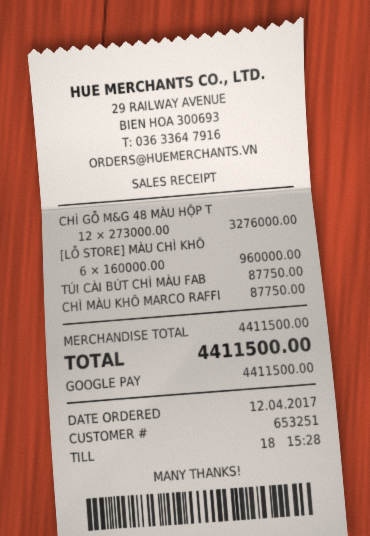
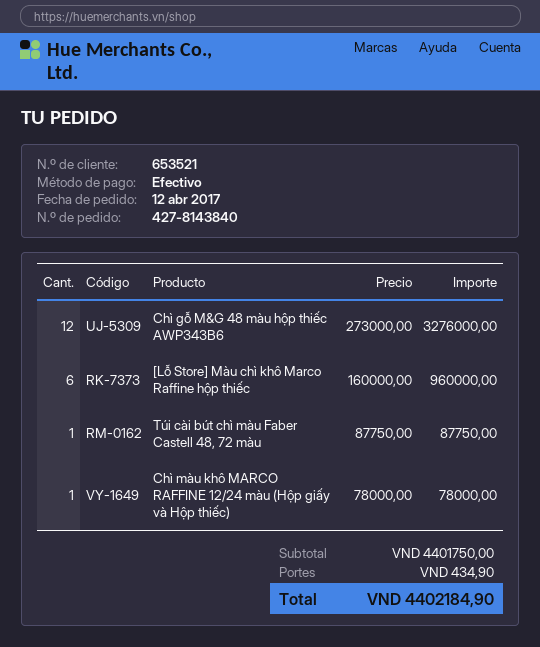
customer number: 653251 -> 653521
payment method: Google Pay -> cash
CHÌ MÀU KHÔ MARCO RAFFI: 1 x 87750.00 = 87750.00 -> 1 x 78000.00 = 78000.00
subtotal: 4411500.00 -> 4401750.00
shipping: none -> 434.90
total: 4411500.00 -> 4402184.90

